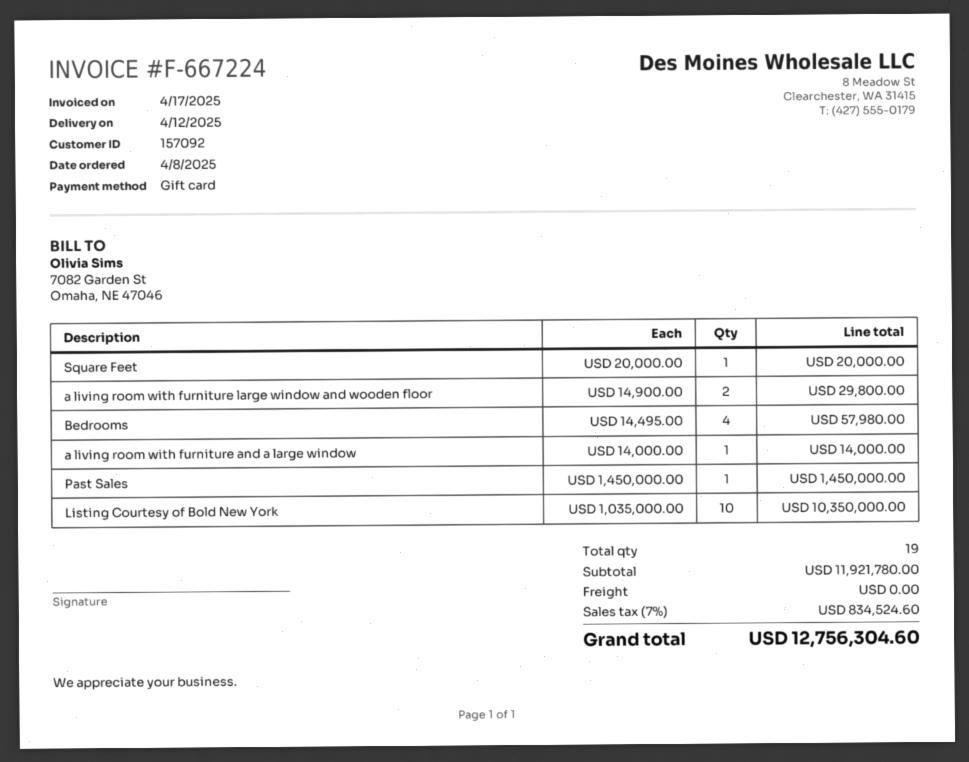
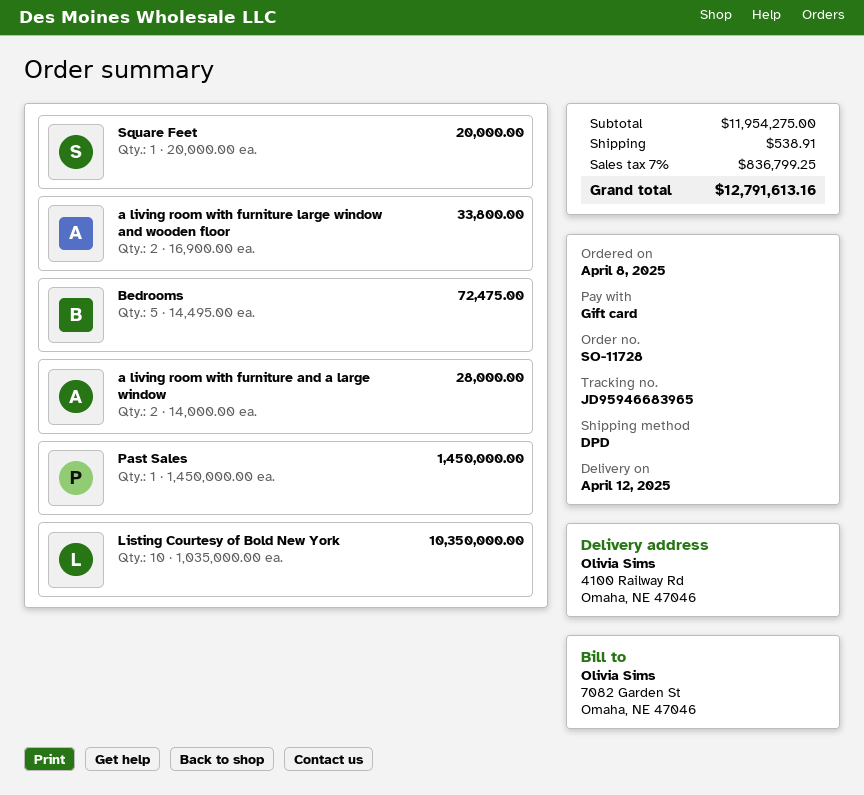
a living room with furniture large window and wooden floor: 2 x 14900.00 = 29800.00 -> 2 x 16900.00 = 33800.00
Bedrooms: 4 x 14495.00 = 57980.00 -> 5 x 14495.00 = 72475.00
a living room with furniture and a large window: 1 x 14000.00 = 14000.00 -> 2 x 14000.00 = 28000.00
subtotal: 11921780.00 -> 11954275.00
shipping: 0.00 -> 538.91
tax: 7% = 834524.60 -> 7% = 836799.25
total: 12756304.60 -> 12791613.16

